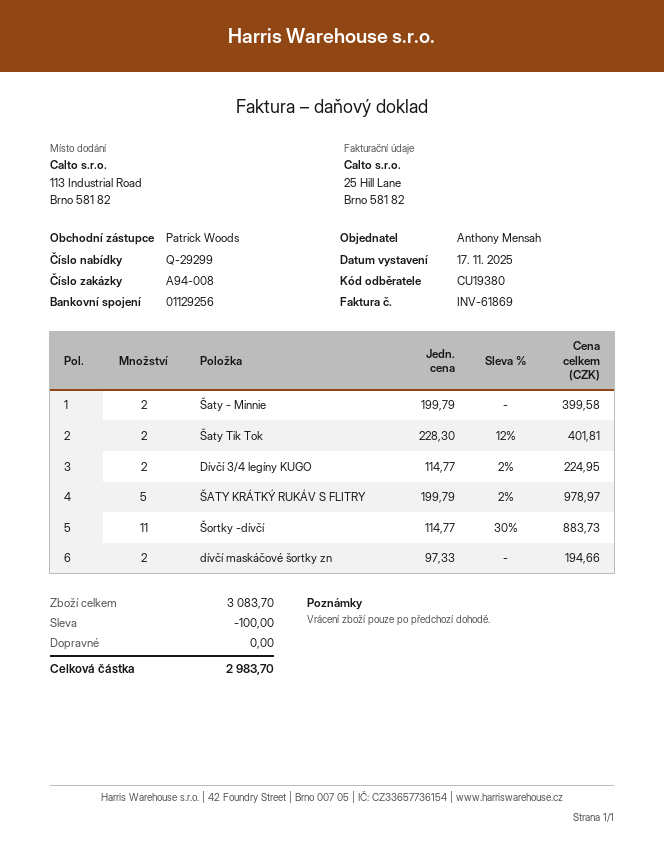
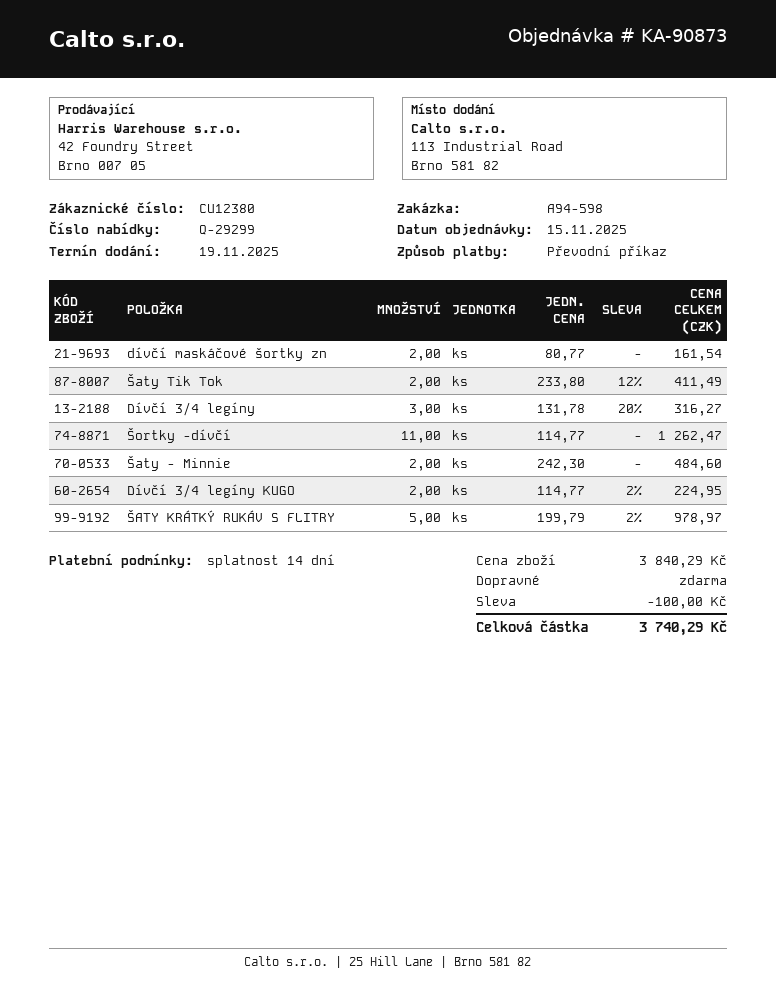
customer number: CU19380 -> CU12380
reference: A94-008 -> A94-598
Šaty - Minnie: 2 x 199.79 = 399.58 -> 2 x 242.30 = 484.60
Šaty Tik Tok: 2 x 228.30 - 12% = 401.81 -> 2 x 233.80 - 12% = 411.49
Šortky -dívčí: 11 x 114.77 - 30% = 883.73 -> 11 x 114.77 = 1262.47
dívčí maskáčové šortky zn: 2 x 97.33 = 194.66 -> 2 x 80.77 = 161.54
Dívčí 3/4 legíny: none -> 3 x 131.78 - 20% = 316.27
subtotal: 3083.70 -> 3840.29
total: 2983.70 -> 3740.29

